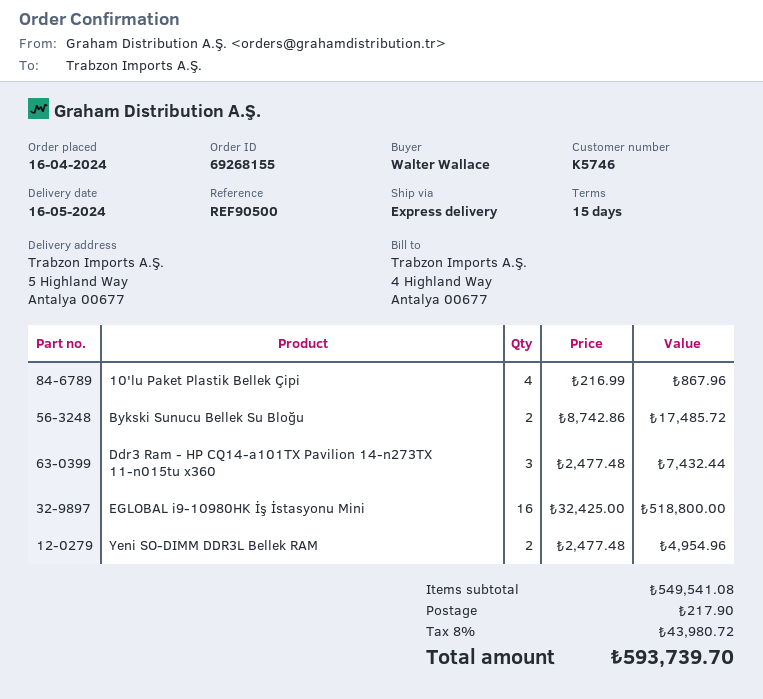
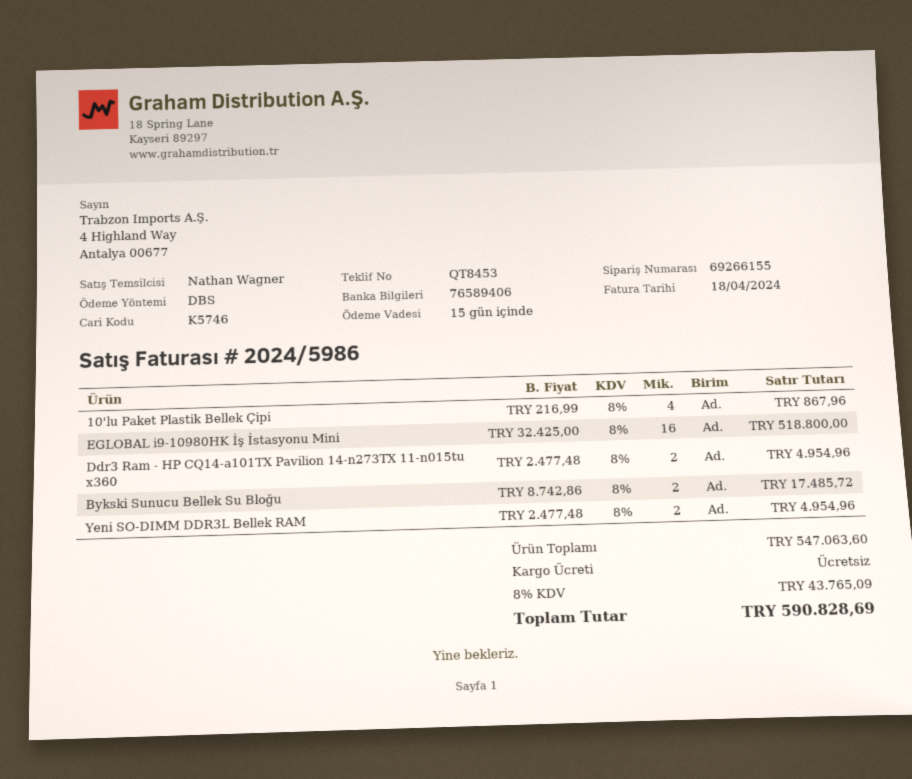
order number: 69268155 -> 69266155
Ddr3 Ram - HP CQ14-a101TX Pavilion 14-n273TX 11-n015tu x360: 3 x 2477.48 = 7432.44 -> 2 x 2477.48 = 4954.96
subtotal: 549541.08 -> 547063.60
shipping: 217.90 -> 0.00
tax: 8% = 43980.72 -> 8% = 43765.09
total: 593739.70 -> 590828.69

